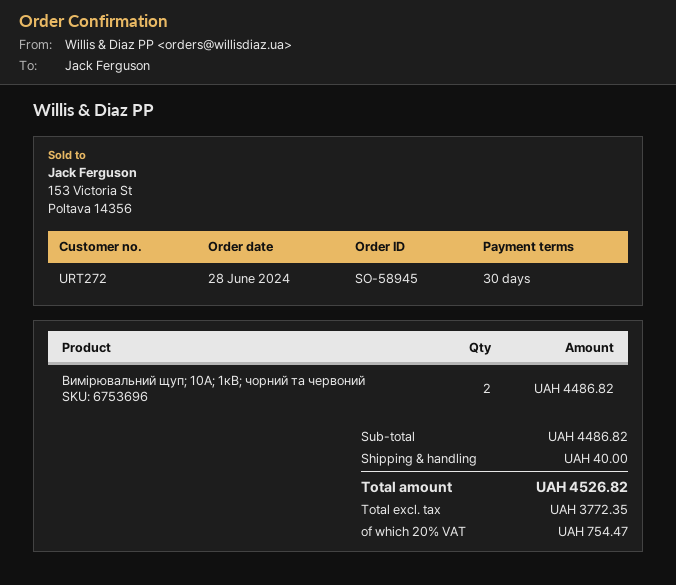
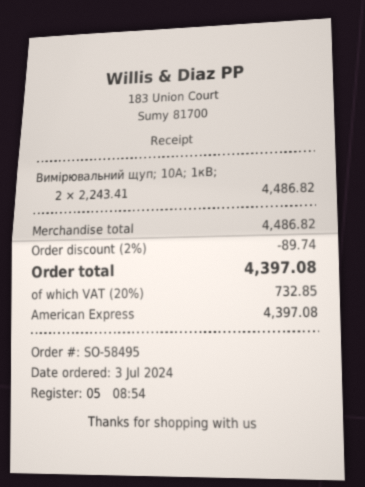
order number: SO-58945 -> SO-58495
order date: 2024-06-28 -> 2024-07-03
discount: none -> 2% = 89.74
shipping: 40.00 -> none
tax: 20% = 754.47 -> 20% = 732.85
total: 4526.82 -> 4397.08

